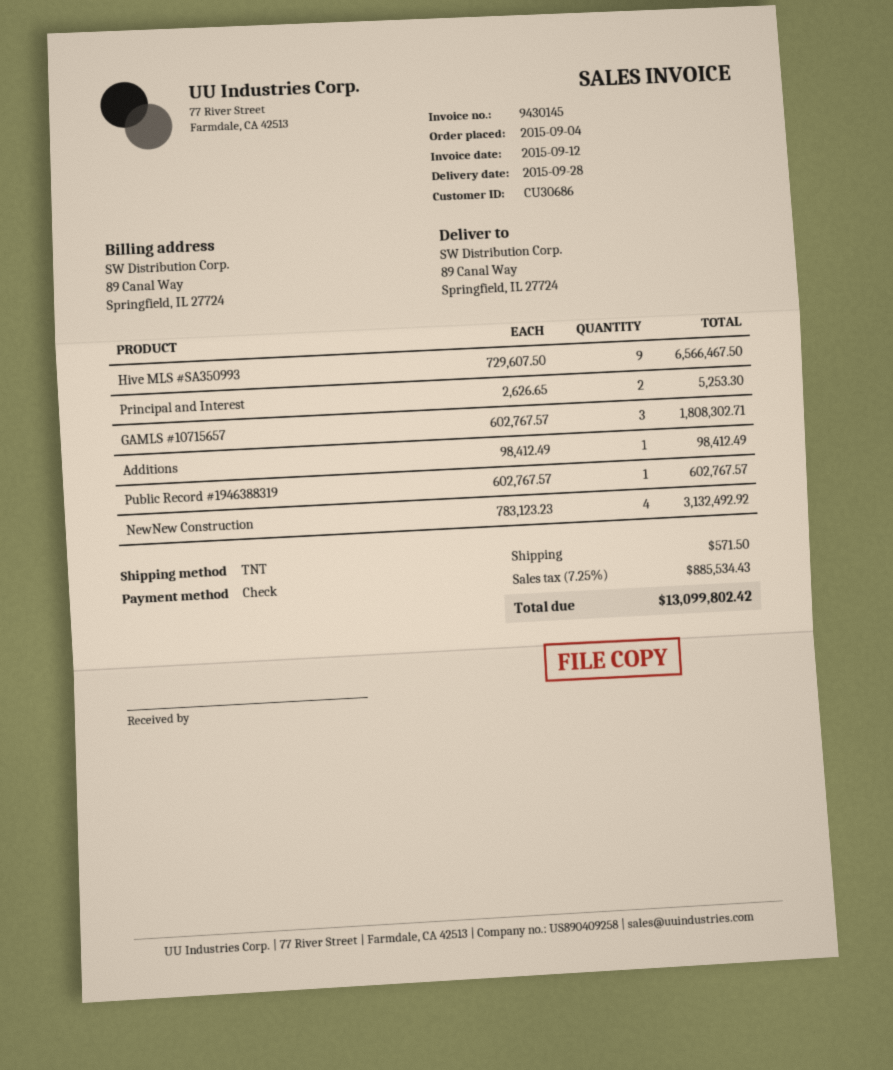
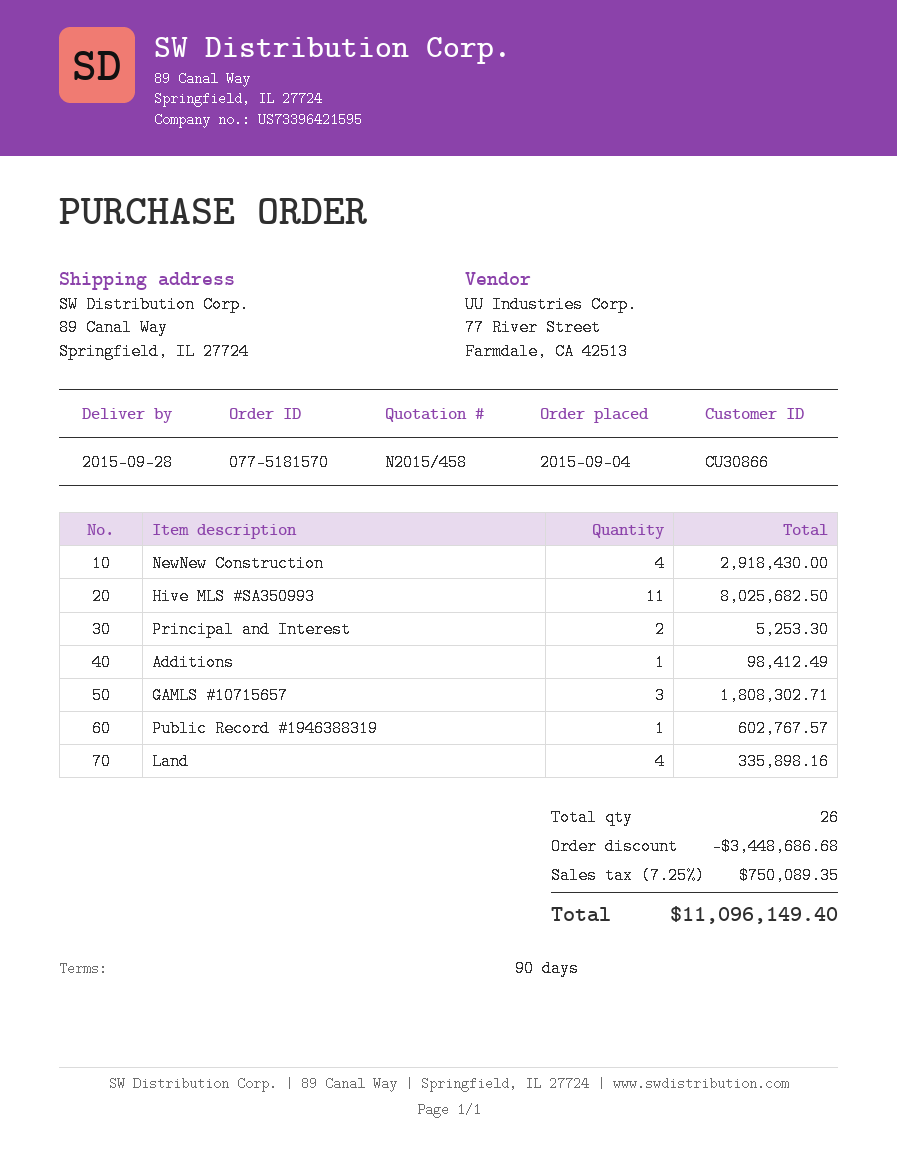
customer number: CU30686 -> CU30866
Hive MLS #SA350993: 9 for 6566467.50 -> 11 for 8025682.50
NewNew Construction: 4 for 3132492.92 -> 4 for 2918430.00
Land: none -> 4 for 335898.16
discount: none -> 3448686.68
shipping: 571.50 -> none
tax: 7.25% = 885534.43 -> 7.25% = 750089.35
total: 13099802.42 -> 11096149.40

